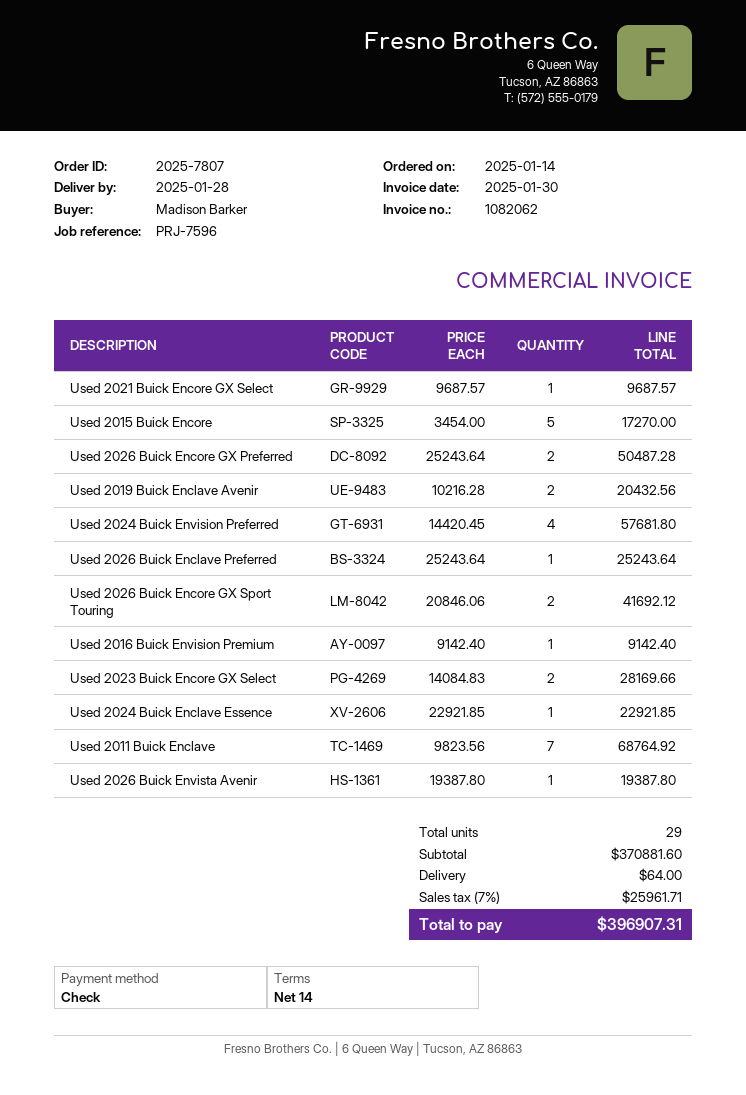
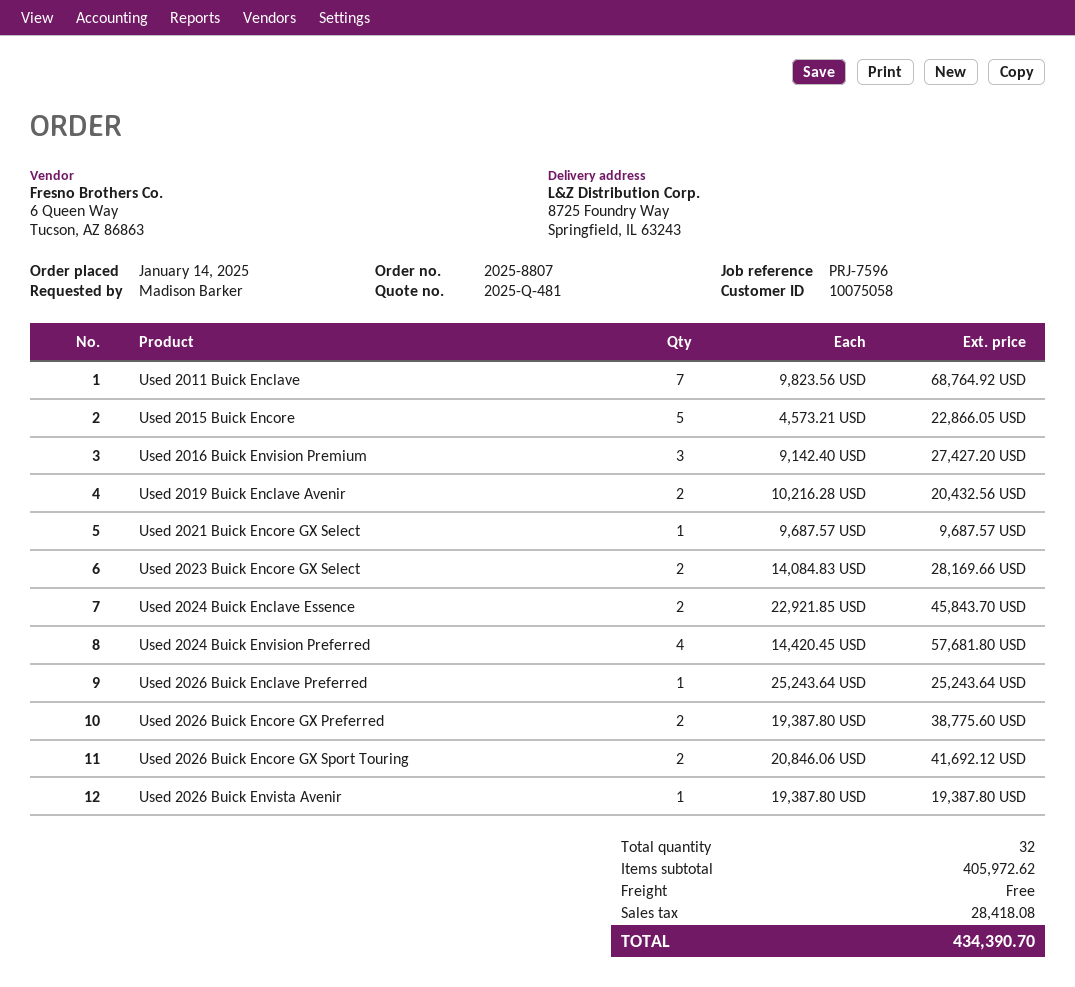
order number: 2025-7807 -> 2025-8807
Used 2015 Buick Encore: 5 x 3454.00 = 17270.00 -> 5 x 4573.21 = 22866.05
Used 2026 Buick Encore GX Preferred: 2 x 25243.64 = 50487.28 -> 2 x 19387.80 = 38775.60
Used 2016 Buick Envision Premium: 1 x 9142.40 = 9142.40 -> 3 x 9142.40 = 27427.20
Used 2024 Buick Enclave Essence: 1 x 22921.85 = 22921.85 -> 2 x 22921.85 = 45843.70
total quantity: 29 -> 32
subtotal: 370881.60 -> 405972.62
shipping: 64.00 -> 0.00
tax: 25961.71 -> 28418.08
total: 396907.31 -> 434390.70

